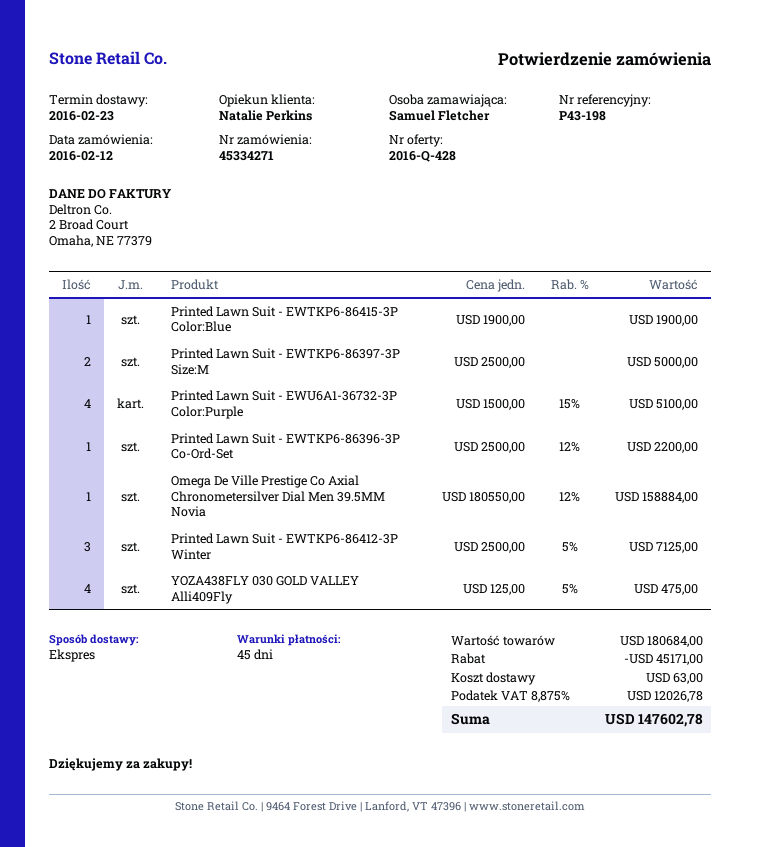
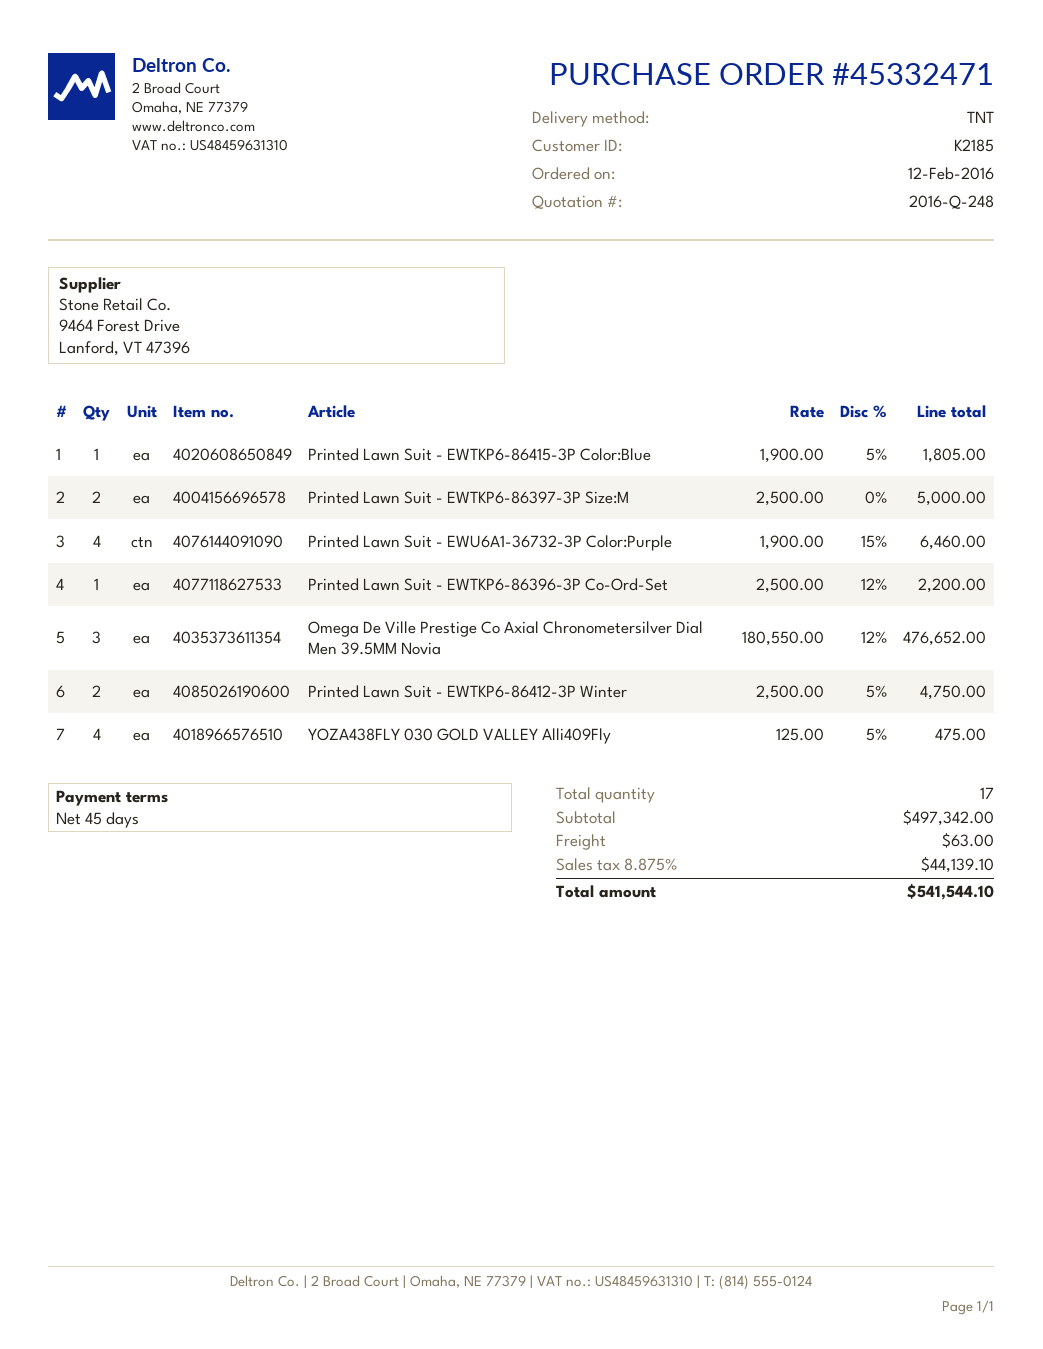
quote number: 2016-Q-428 -> 2016-Q-248
order number: 45334271 -> 45332471
shipping method: express -> TNT
Printed Lawn Suit - EWTKP6-86415-3P Color:Blue: 1 x 1900.00 = 1900.00 -> 1 x 1900.00 - 5% = 1805.00
Printed Lawn Suit - EWU6A1-36732-3P Color:Purple: 4 x 1500.00 - 15% = 5100.00 -> 4 x 1900.00 - 15% = 6460.00
Omega De Ville Prestige Co Axial Chronometersilver Dial Men 39.5MM Novia: 1 x 180550.00 - 12% = 158884.00 -> 3 x 180550.00 - 12% = 476652.00
Printed Lawn Suit - EWTKP6-86412-3P Winter: 3 x 2500.00 - 5% = 7125.00 -> 2 x 2500.00 - 5% = 4750.00
subtotal: 180684.00 -> 497342.00
discount: 45171.00 -> none
tax: 8.875% = 12026.78 -> 8.875% = 44139.10
total: 147602.78 -> 541544.10

